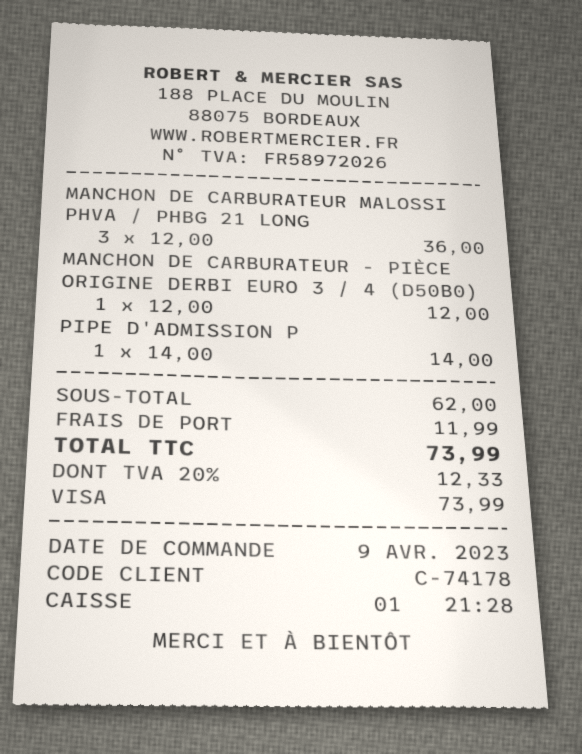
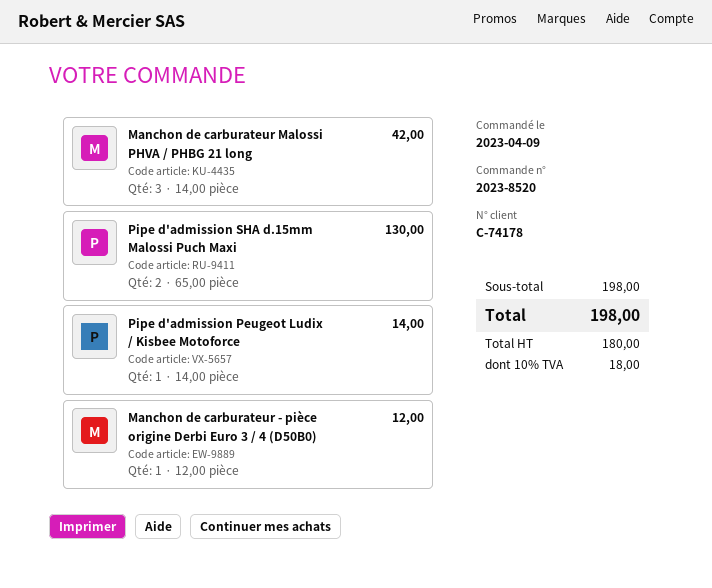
MANCHON DE CARBURATEUR MALOSSI PHVA / PHBG 21 LONG: 3 x 12.00 = 36.00 -> 3 x 14.00 = 42.00
Pipe d'admission SHA d.15mm Malossi Puch Maxi: none -> 2 x 65.00 = 130.00
subtotal: 62.00 -> 198.00
shipping: 11.99 -> none
tax: 20% = 12.33 -> 10% = 18.00
total: 73.99 -> 198.00

